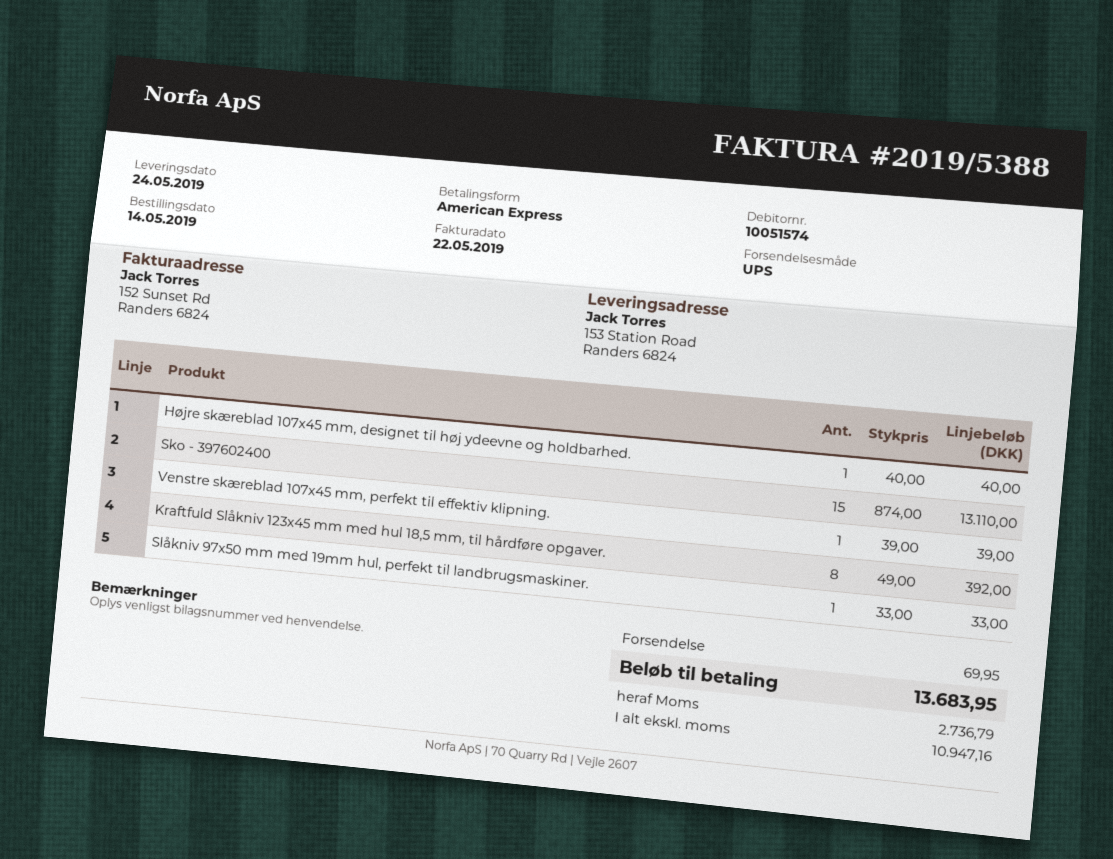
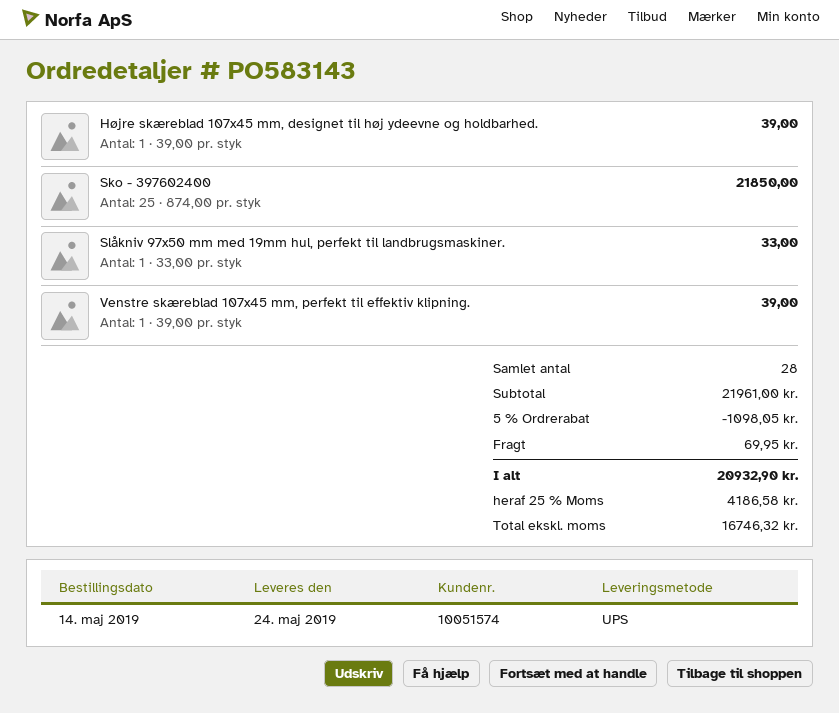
Højre skæreblad 107x45 mm, designet til høj ydeevne og holdbarhed.: 1 x 40.00 = 40.00 -> 1 x 39.00 = 39.00
Sko - 397602400: 15 x 874.00 = 13110.00 -> 25 x 874.00 = 21850.00
Kraftfuld Slåkniv 123x45 mm med hul 18,5 mm, til hårdføre opgaver.: 8 x 49.00 = 392.00 -> none
discount: none -> 5% = 1098.05
net: 10947.16 -> 16746.32
tax: 2736.79 -> 4186.58
total: 13683.95 -> 20932.90

